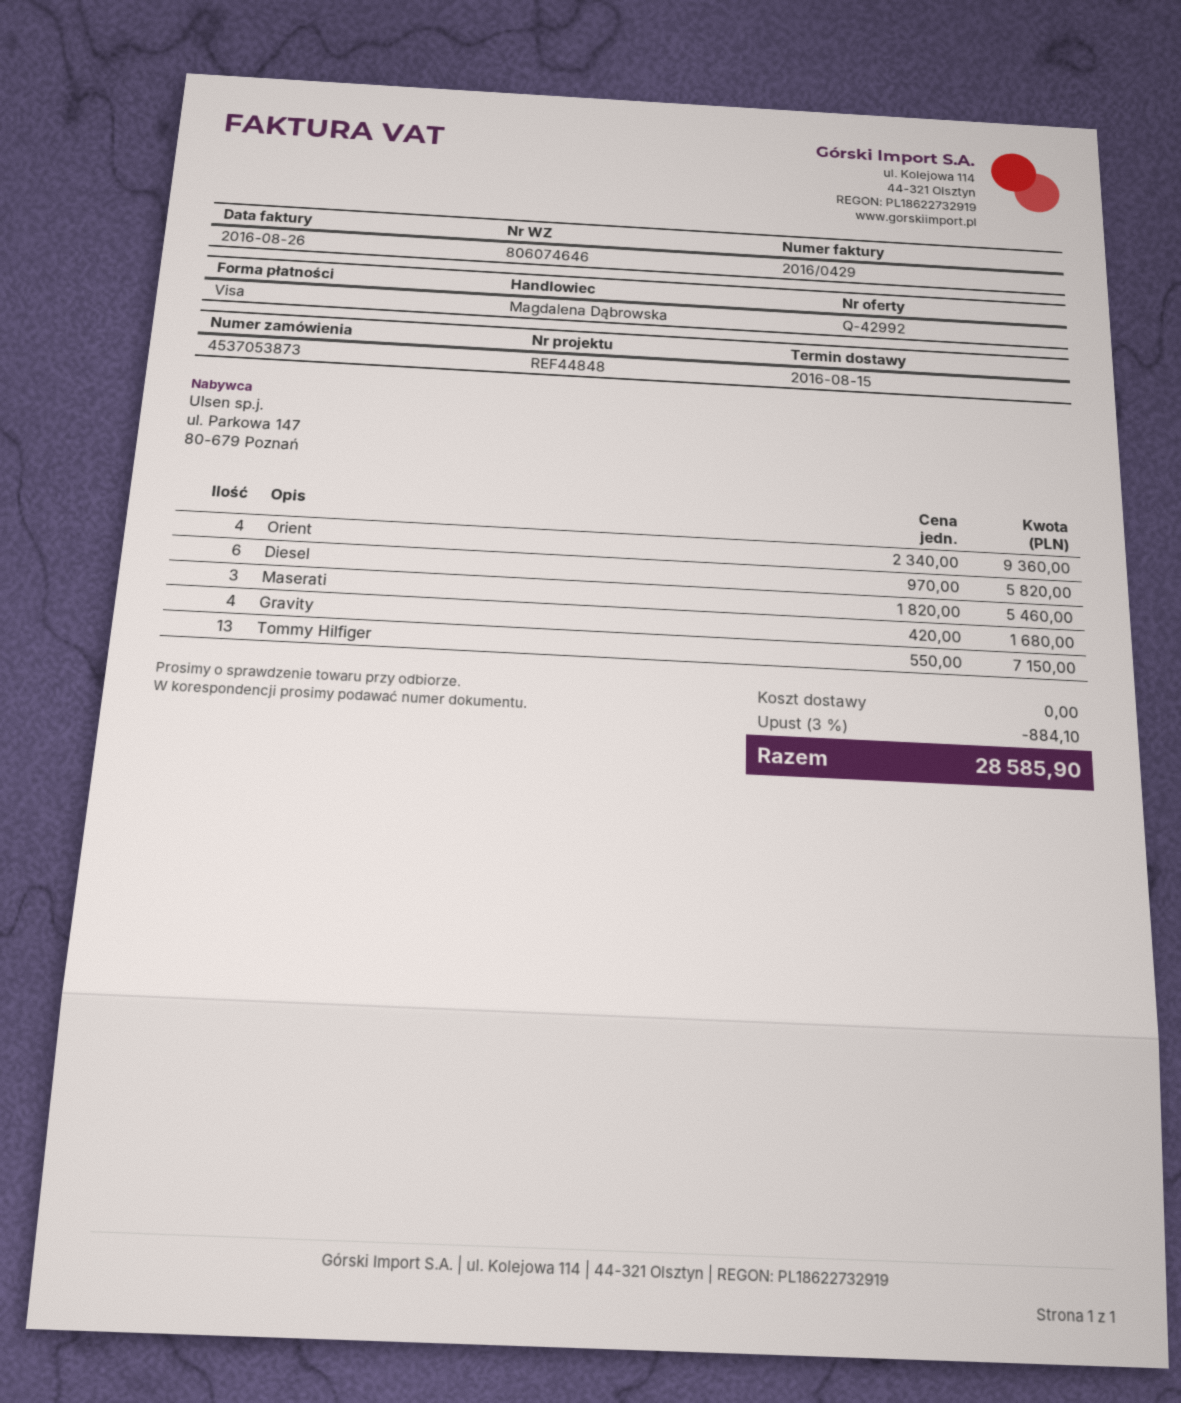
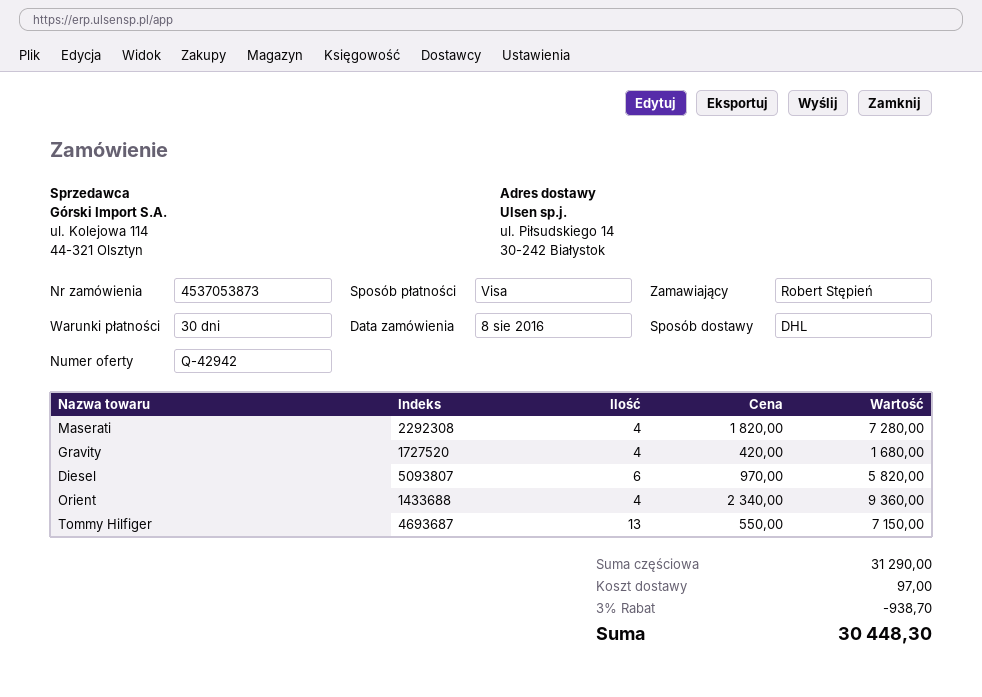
quote number: Q-42992 -> Q-42942
Maserati: 3 x 1820.00 = 5460.00 -> 4 x 1820.00 = 7280.00
discount: 3% = 884.10 -> 3% = 938.70
shipping: 0.00 -> 97.00
total: 28585.90 -> 30448.30

